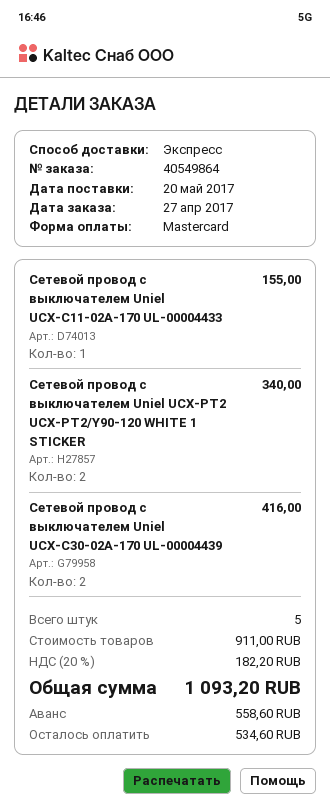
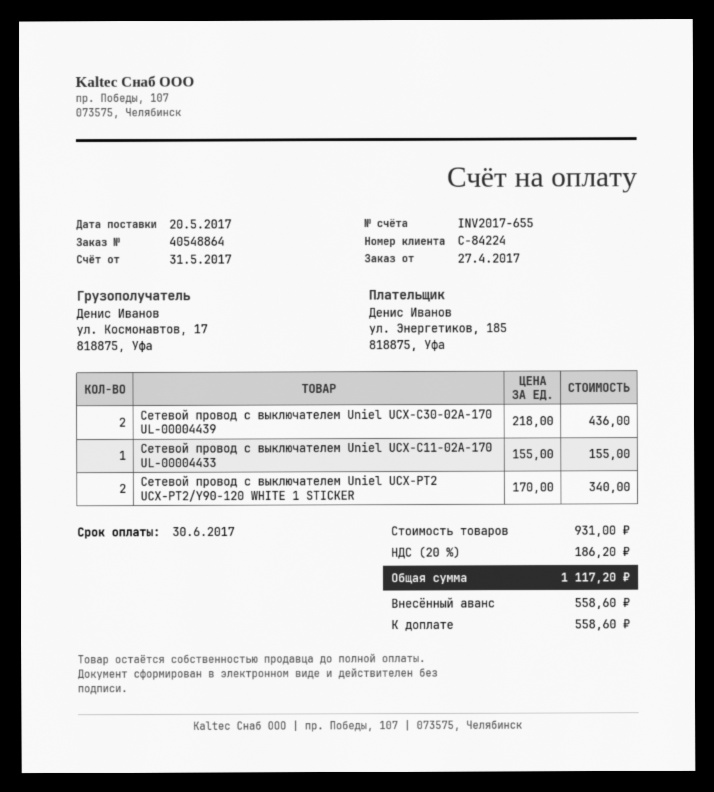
order number: 40549864 -> 40548864
Сетевой провод с выключателем Uniel UCX-C30-02A-170 UL-00004439: 2 for 416.00 -> 2 for 436.00
subtotal: 911.00 -> 931.00
tax: 20% = 182.20 -> 20% = 186.20
total: 1093.20 -> 1117.20
balance: 534.60 -> 558.60

